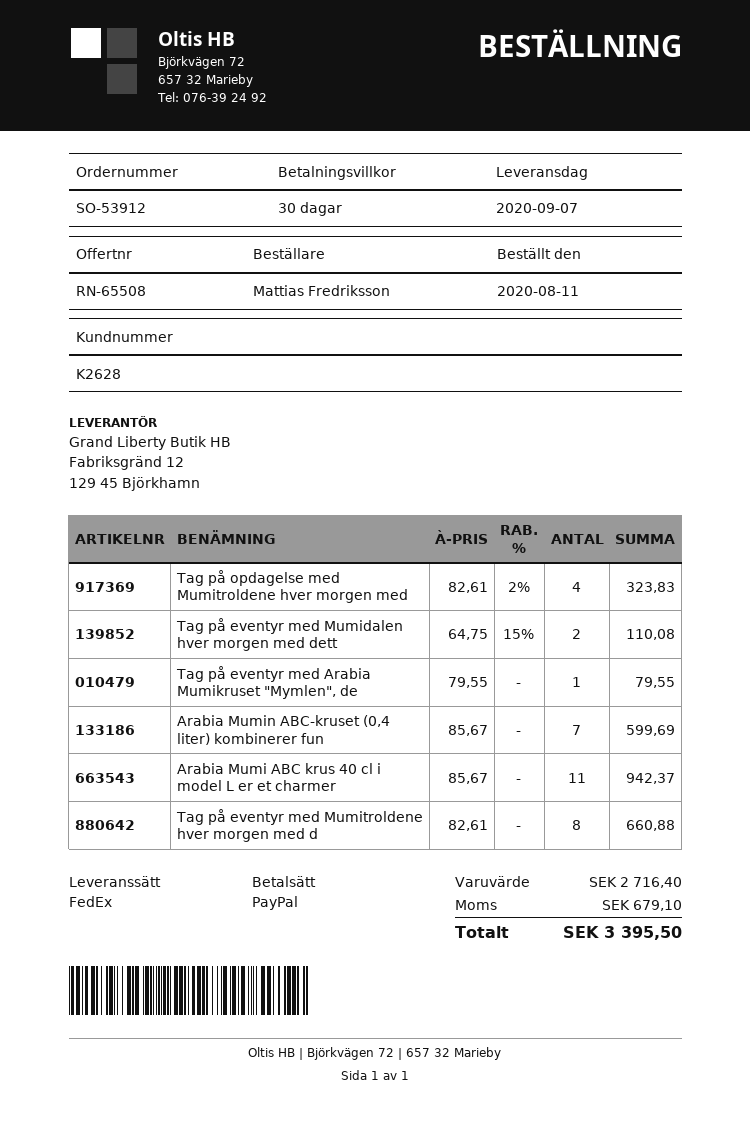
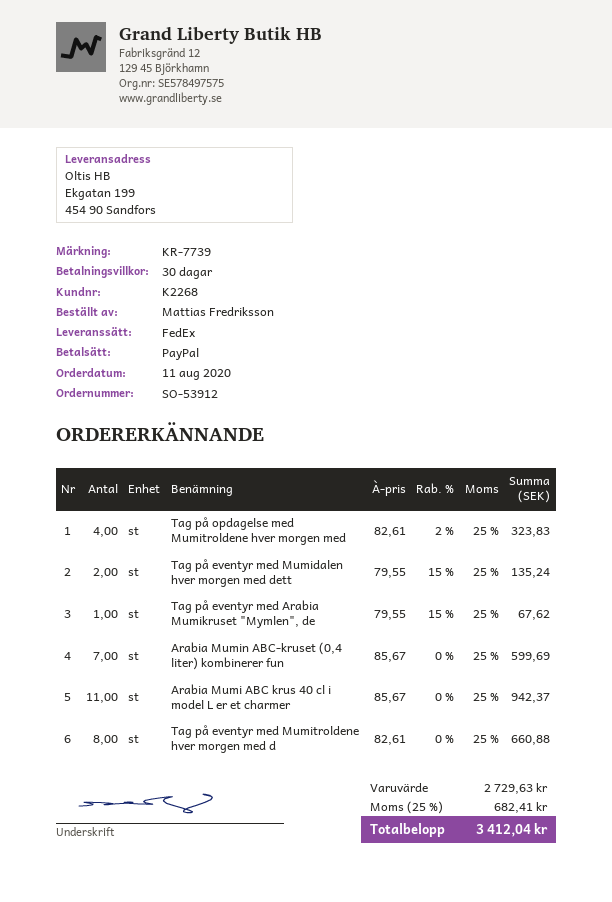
customer number: K2628 -> K2268
Tag på eventyr med Mumidalen hver morgen med dett: 2 x 64.75 - 15% = 110.08 -> 2 x 79.55 - 15% = 135.24
Tag på eventyr med Arabia Mumikruset "Mymlen", de: 1 x 79.55 = 79.55 -> 1 x 79.55 - 15% = 67.62
subtotal: 2716.40 -> 2729.63
tax: 679.10 -> 682.41
total: 3395.50 -> 3412.04

